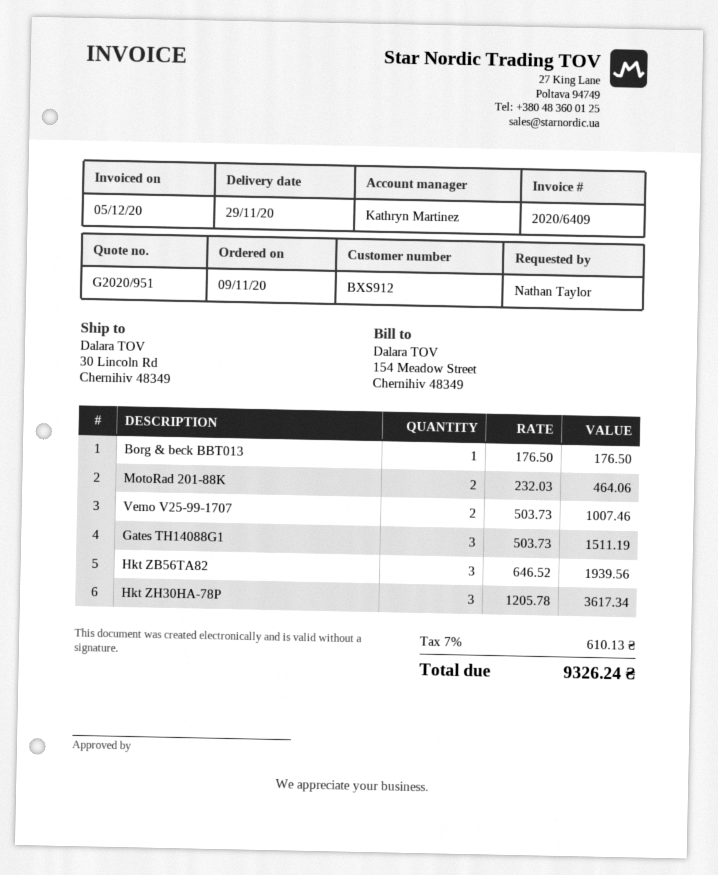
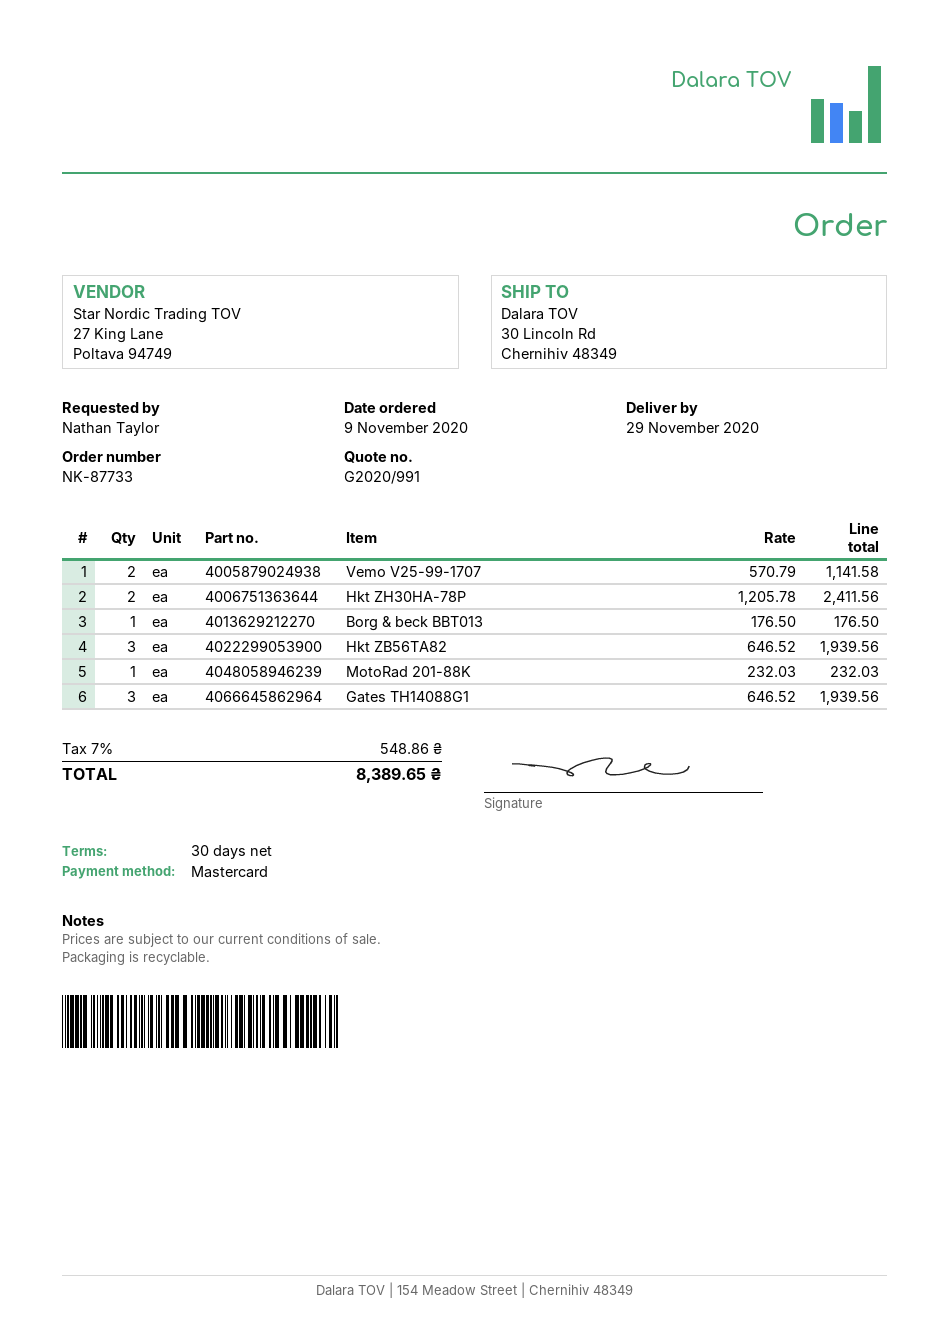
quote number: G2020/951 -> G2020/991
MotoRad 201-88K: 2 x 232.03 = 464.06 -> 1 x 232.03 = 232.03
Vemo V25-99-1707: 2 x 503.73 = 1007.46 -> 2 x 570.79 = 1141.58
Gates TH14088G1: 3 x 503.73 = 1511.19 -> 3 x 646.52 = 1939.56
Hkt ZH30HA-78P: 3 x 1205.78 = 3617.34 -> 2 x 1205.78 = 2411.56
tax: 7% = 610.13 -> 7% = 548.86
total: 9326.24 -> 8389.65

